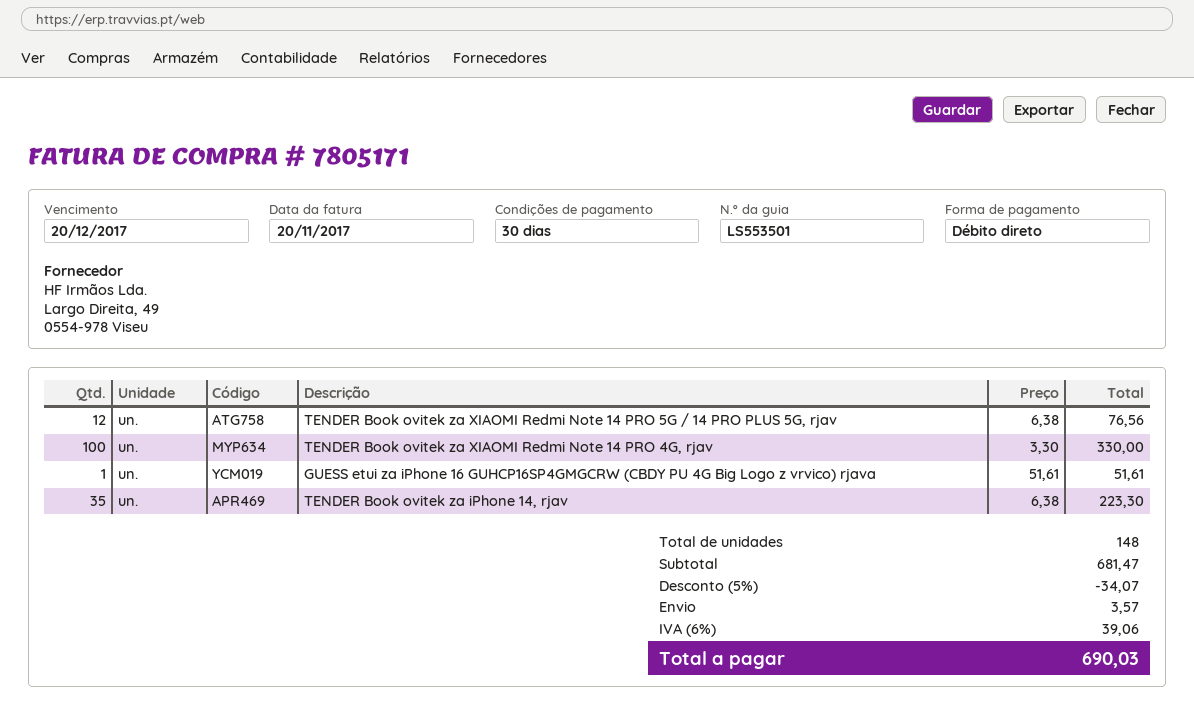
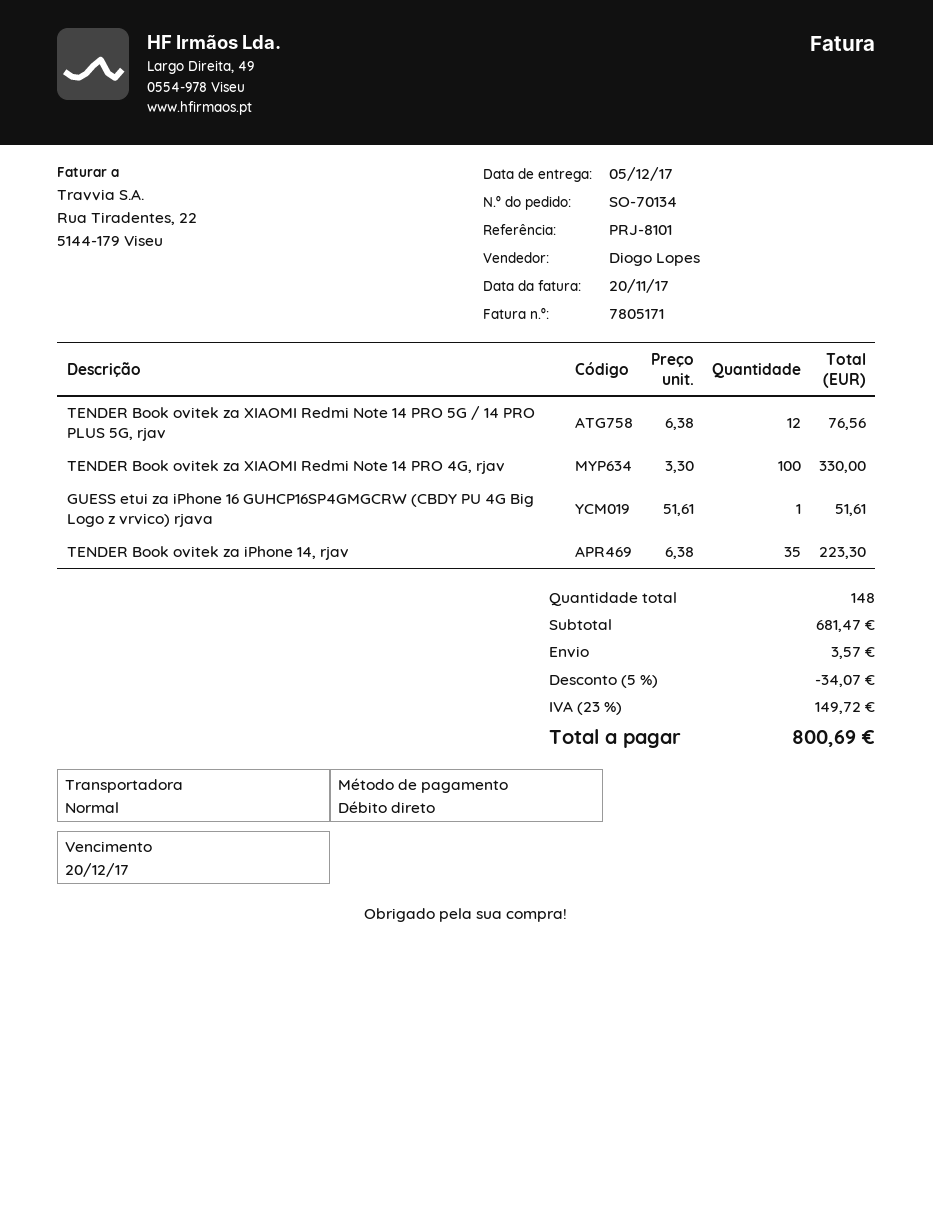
tax: 6% = 39.06 -> 23% = 149.72
total: 690.03 -> 800.69

